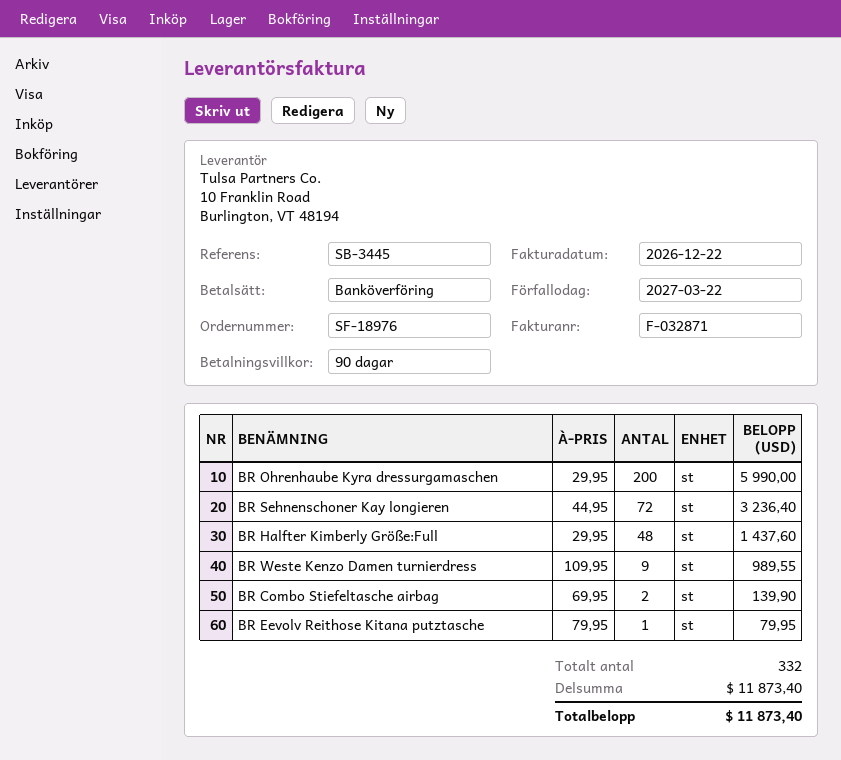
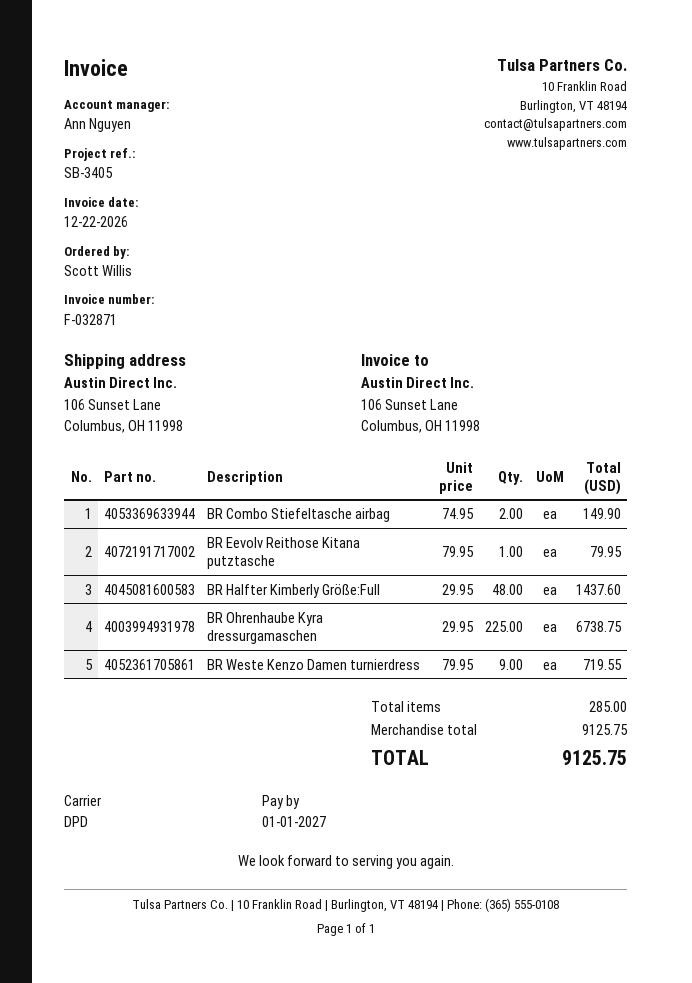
due date: 2027-03-22 -> 2027-01-01
reference: SB-3445 -> SB-3405
BR Ohrenhaube Kyra dressurgamaschen: 200 x 29.95 = 5990.00 -> 225 x 29.95 = 6738.75
BR Sehnenschoner Kay longieren: 72 x 44.95 = 3236.40 -> none
BR Weste Kenzo Damen turnierdress: 9 x 109.95 = 989.55 -> 9 x 79.95 = 719.55
BR Combo Stiefeltasche airbag: 2 x 69.95 = 139.90 -> 2 x 74.95 = 149.90
total quantity: 332 -> 285
subtotal: 11873.40 -> 9125.75
total: 11873.40 -> 9125.75

